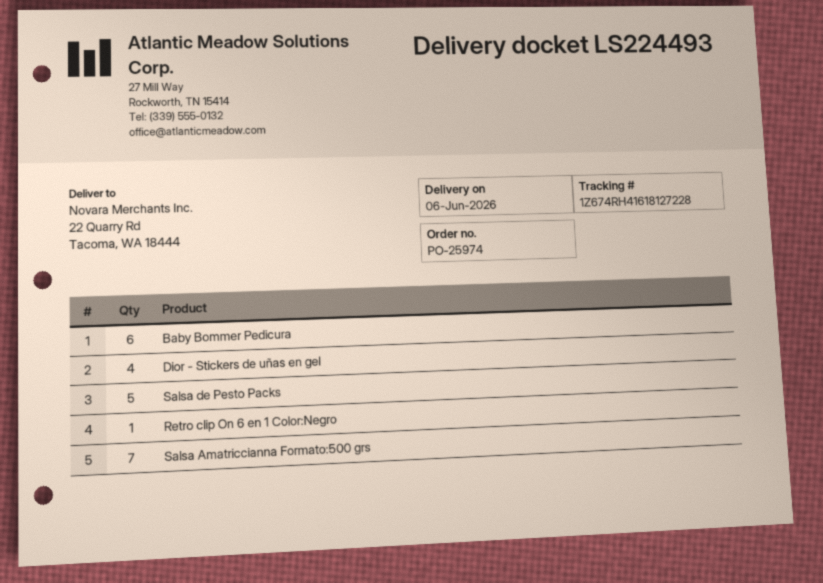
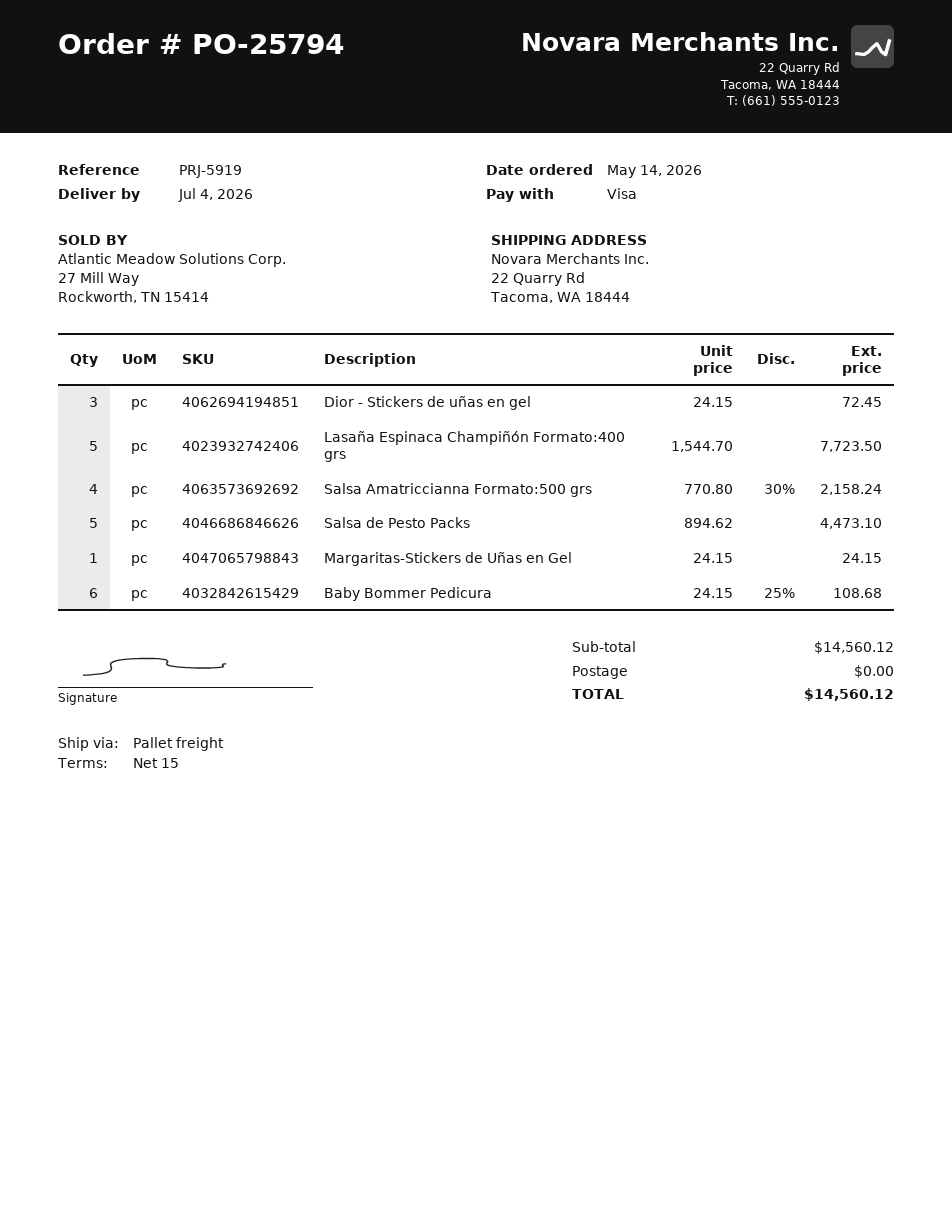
order number: PO-25974 -> PO-25794
delivery date: 2026-06-06 -> 2026-07-04
Dior - Stickers de uñas en gel: 4 -> 3
Retro clip On 6 en 1 Color:Negro: 1 -> none
Salsa Amatriccianna Formato:500 grs: 7 -> 4
Lasaña Espinaca Champiñón Formato:400 grs: none -> 5
Margaritas-Stickers de Uñas en Gel: none -> 1

